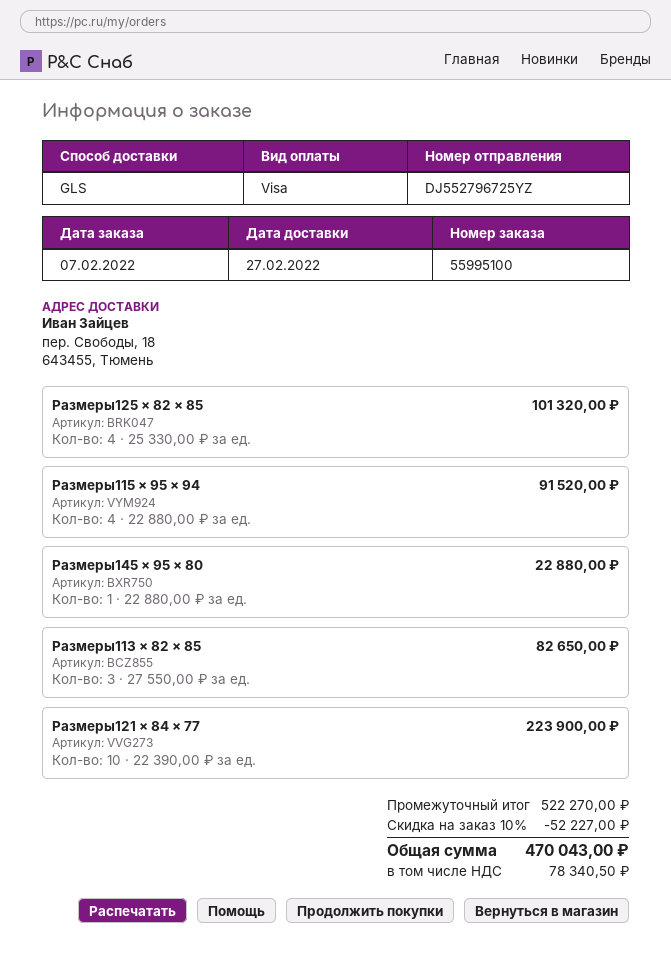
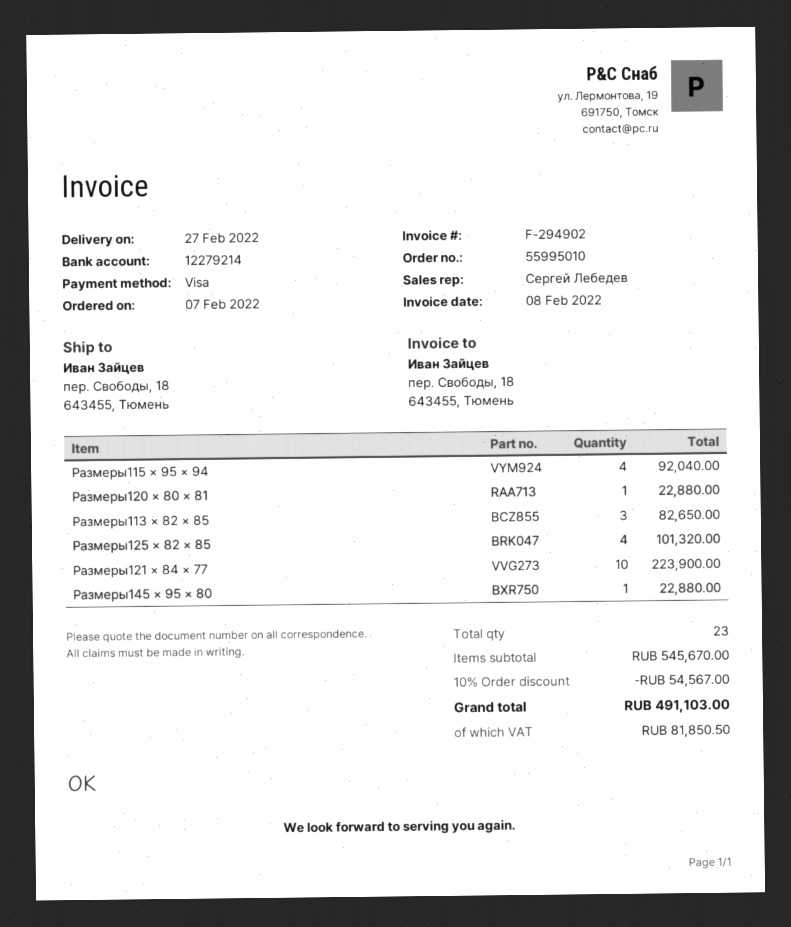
order number: 55995100 -> 55995010
Размеры115 × 95 × 94: 4 for 91520.00 -> 4 for 92040.00
Размеры120 × 80 × 81: none -> 1 for 22880.00
subtotal: 522270.00 -> 545670.00
discount: 10% = 52227.00 -> 10% = 54567.00
tax: 78340.50 -> 81850.50
total: 470043.00 -> 491103.00

